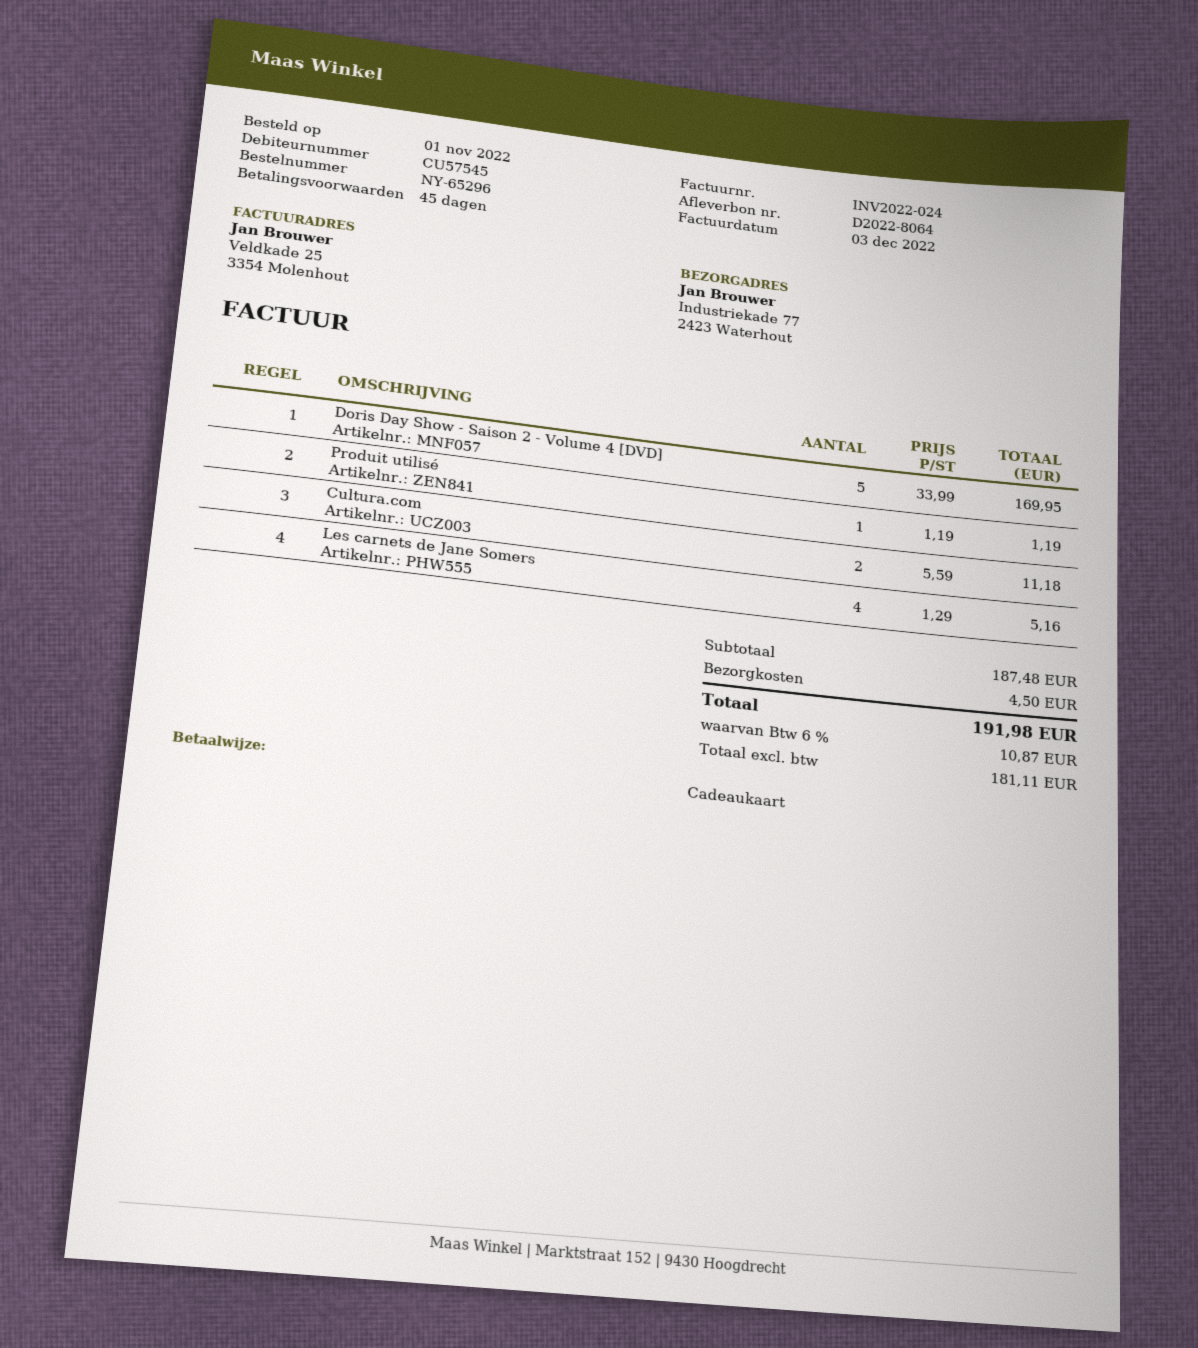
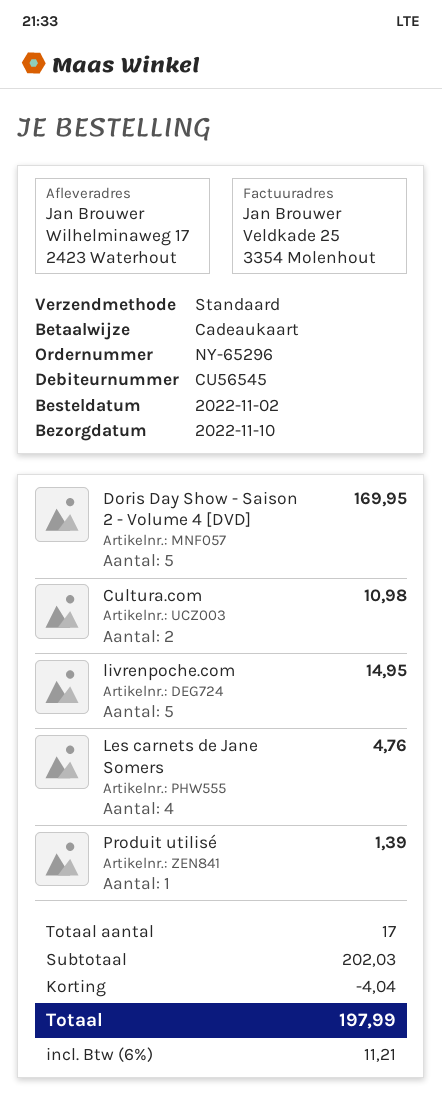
order date: 2022-11-01 -> 2022-11-02
customer number: CU57545 -> CU56545
ship to: Industriekade 77, 2423 Waterhout -> Wilhelminaweg 17, 2423 Waterhout
Produit utilisé: 1 for 1.19 -> 1 for 1.39
Cultura.com: 2 for 11.18 -> 2 for 10.98
Les carnets de Jane Somers: 4 for 5.16 -> 4 for 4.76
livrenpoche.com: none -> 5 for 14.95
subtotal: 187.48 -> 202.03
discount: none -> 4.04
shipping: 4.50 -> none
tax: 6% = 10.87 -> 6% = 11.21
total: 191.98 -> 197.99

